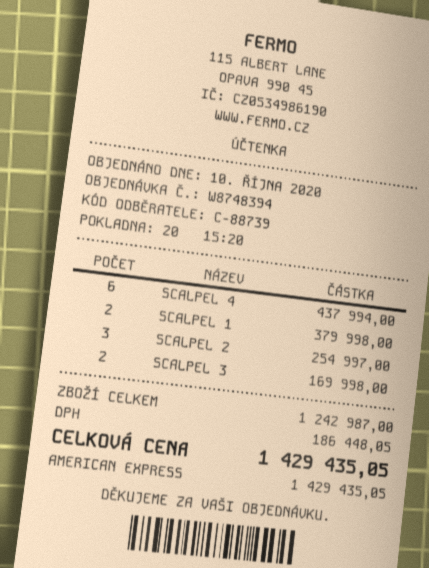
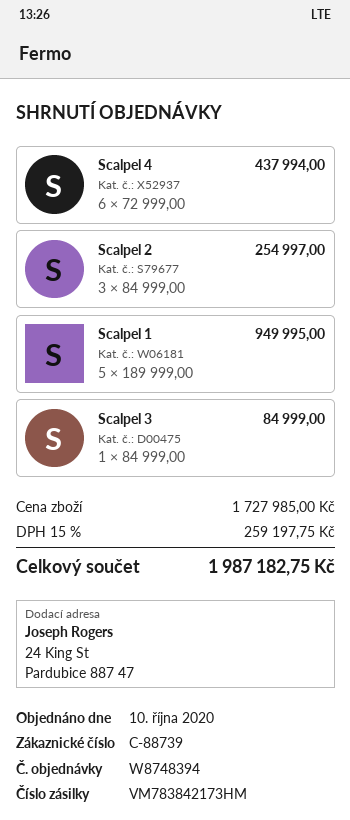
SCALPEL 1: 2 for 379998.00 -> 5 for 949995.00
SCALPEL 3: 2 for 169998.00 -> 1 for 84999.00
subtotal: 1242987.00 -> 1727985.00
tax: 186448.05 -> 259197.75
total: 1429435.05 -> 1987182.75

